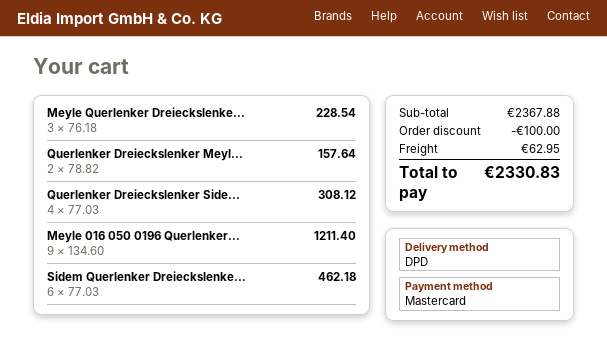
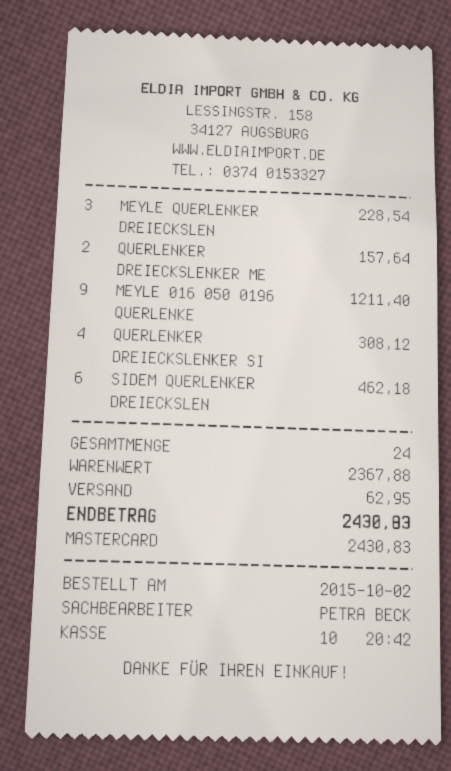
discount: 100.00 -> none
total: 2330.83 -> 2430.83

